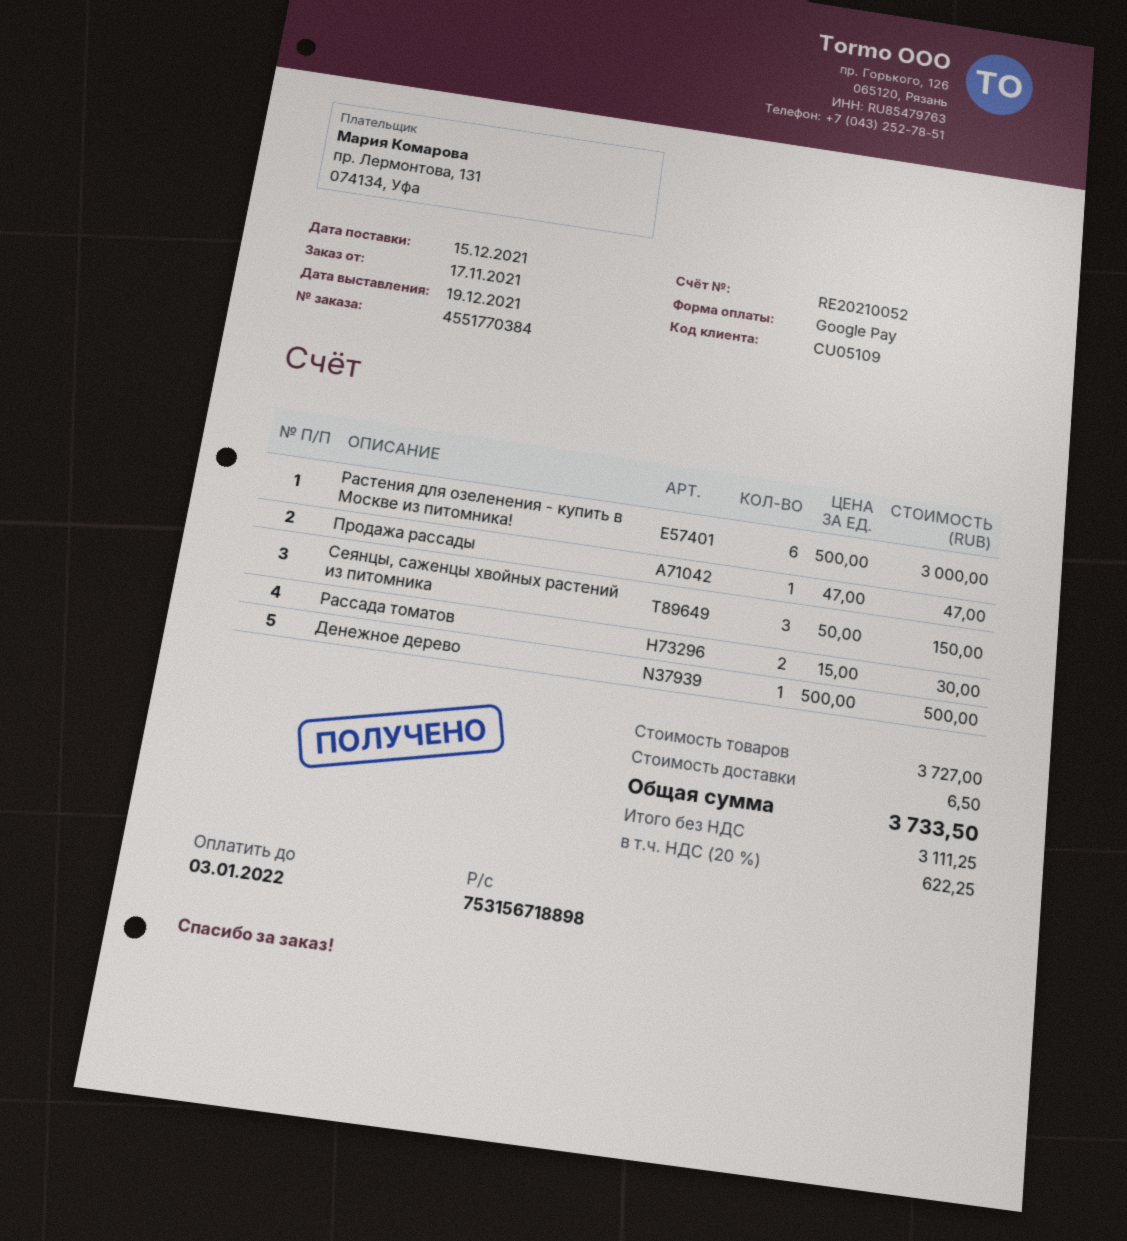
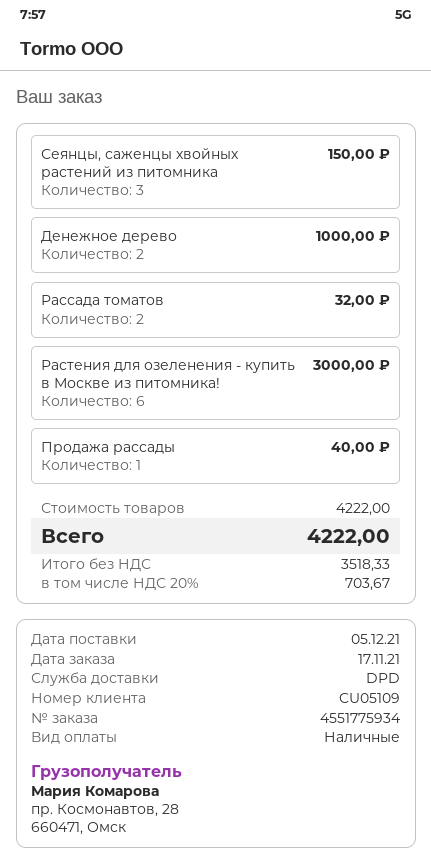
order number: 4551770384 -> 4551775934
delivery date: 2021-12-15 -> 2021-12-05
payment method: Google Pay -> cash
Продажа рассады: 1 for 47.00 -> 1 for 40.00
Рассада томатов: 2 for 30.00 -> 2 for 32.00
Денежное дерево: 1 for 500.00 -> 2 for 1000.00
subtotal: 3727.00 -> 4222.00
shipping: 6.50 -> none
net: 3111.25 -> 3518.33
tax: 20% = 622.25 -> 20% = 703.67
total: 3733.50 -> 4222.00

